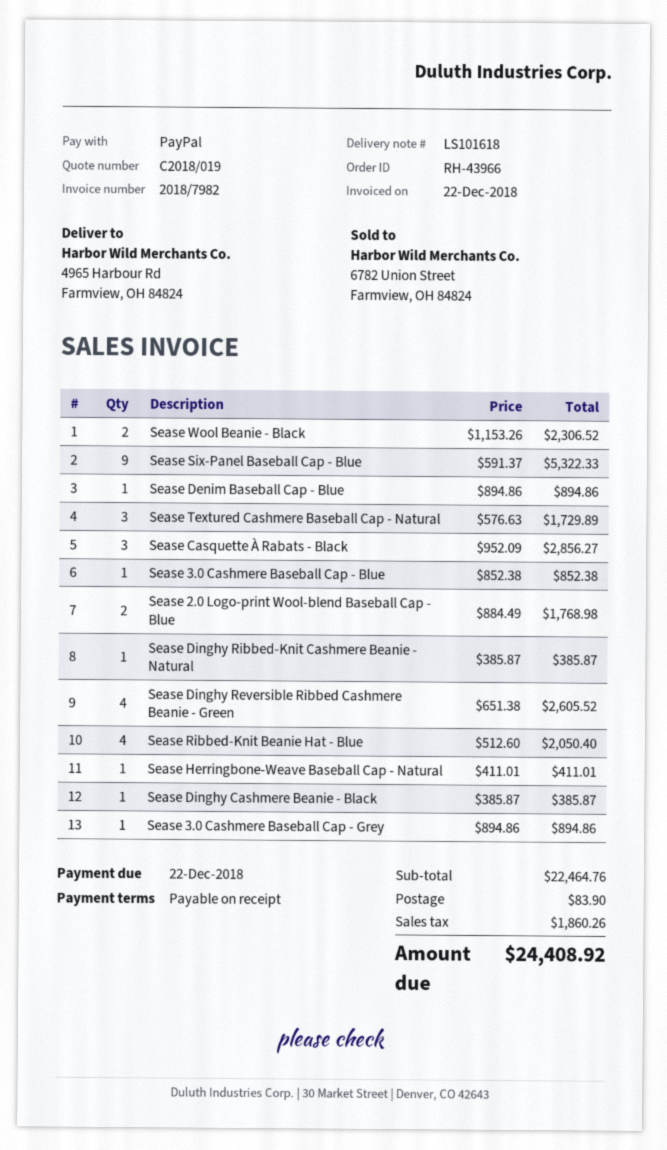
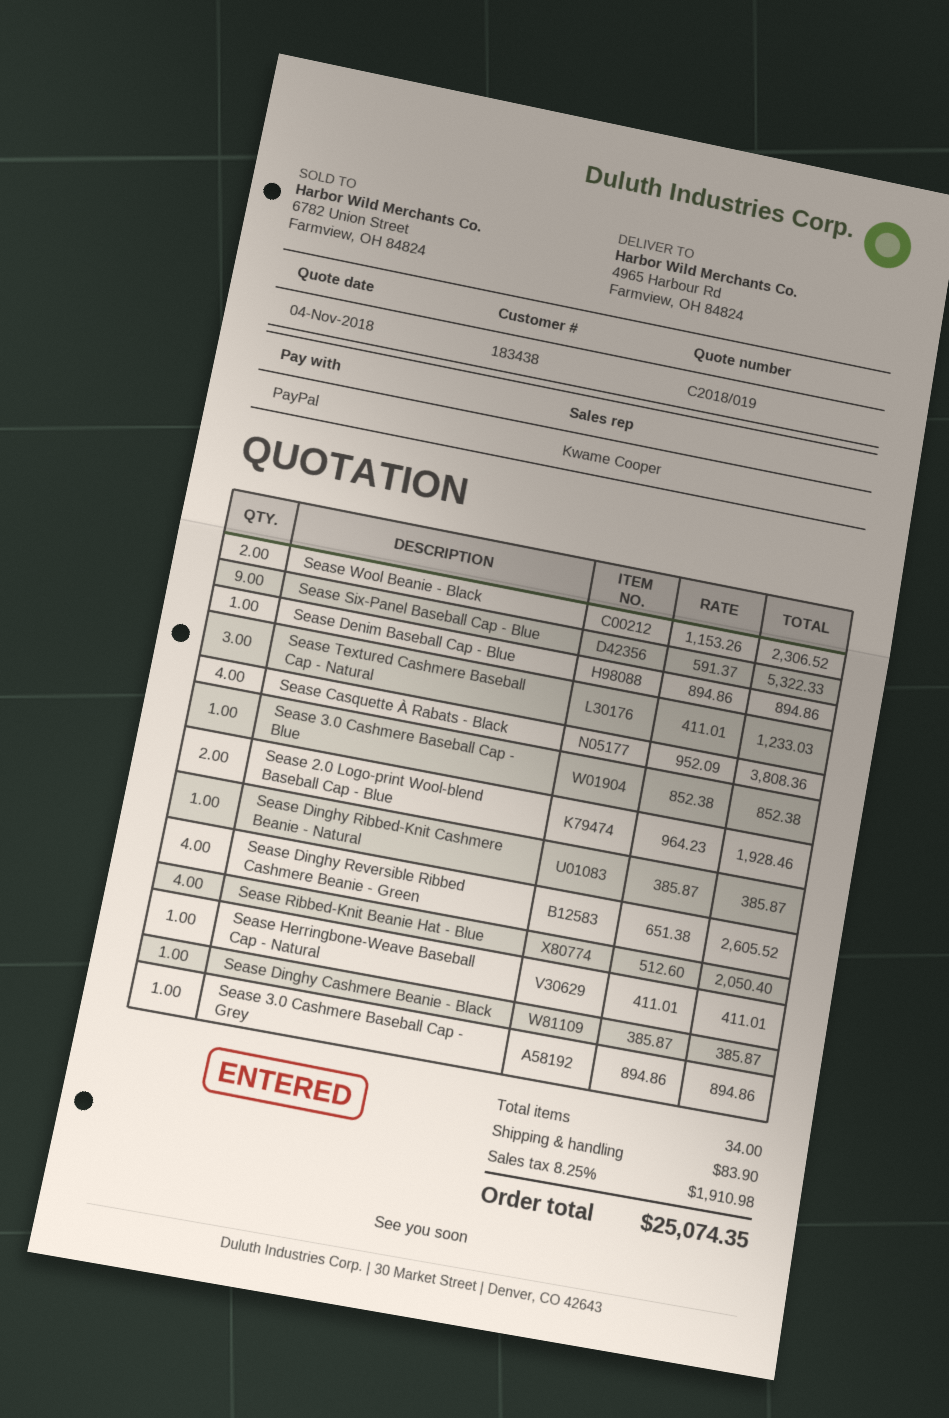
Sease Textured Cashmere Baseball Cap - Natural: 3 x 576.63 = 1729.89 -> 3 x 411.01 = 1233.03
Sease Casquette À Rabats - Black: 3 x 952.09 = 2856.27 -> 4 x 952.09 = 3808.36
Sease 2.0 Logo-print Wool-blend Baseball Cap - Blue: 2 x 884.49 = 1768.98 -> 2 x 964.23 = 1928.46
tax: 1860.26 -> 1910.98
total: 24408.92 -> 25074.35

